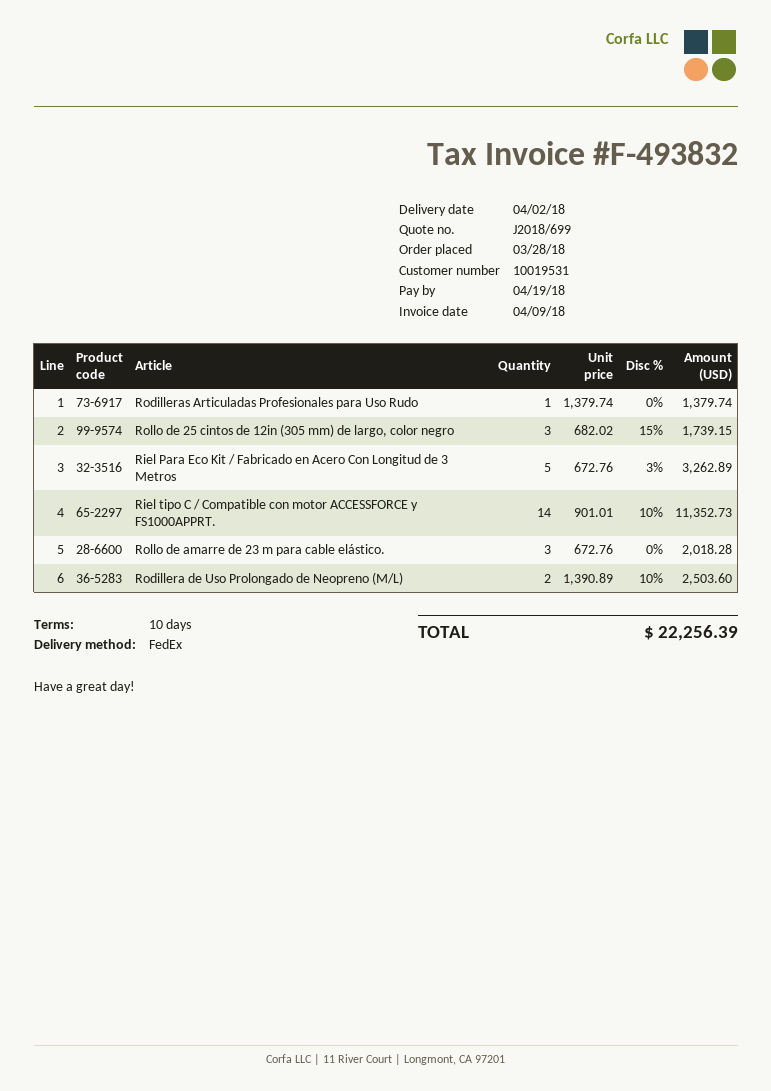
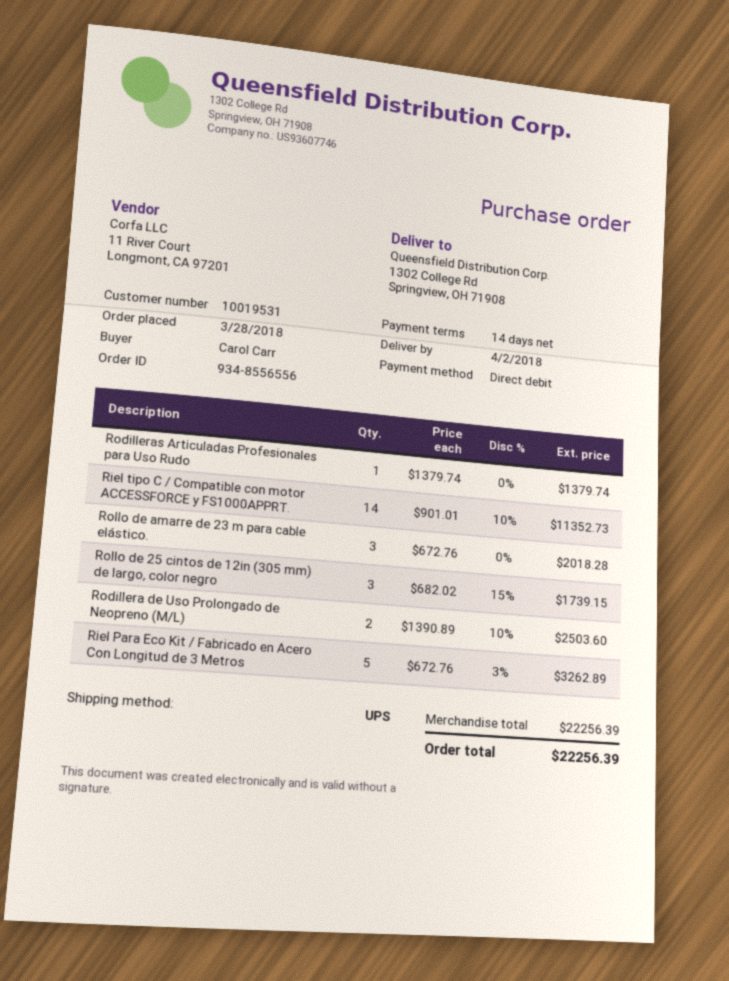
payment terms: 10 days -> 14 days
shipping method: FedEx -> UPS

